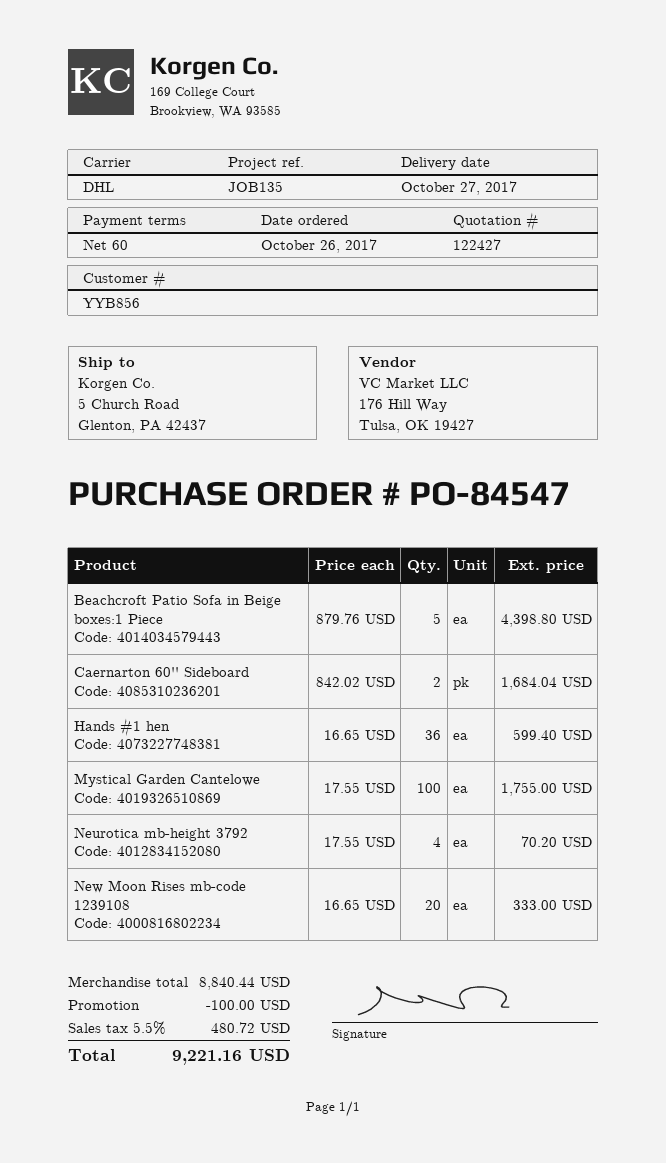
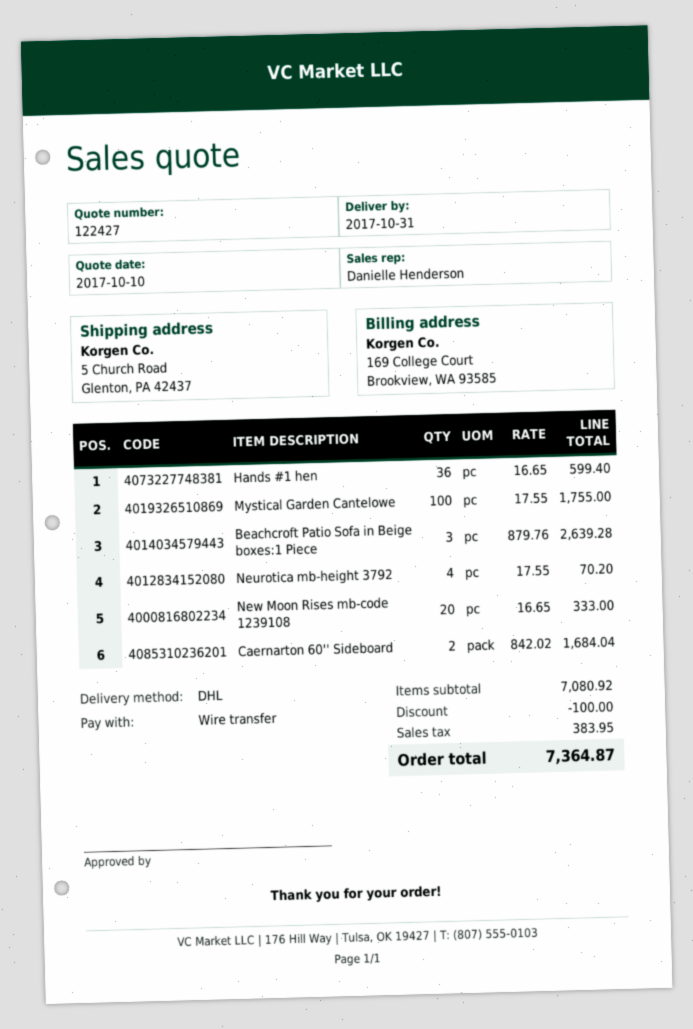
delivery date: 2017-10-27 -> 2017-10-31
Beachcroft Patio Sofa in Beige boxes:1 Piece: 5 x 879.76 = 4398.80 -> 3 x 879.76 = 2639.28
subtotal: 8840.44 -> 7080.92
tax: 480.72 -> 383.95
total: 9221.16 -> 7364.87

